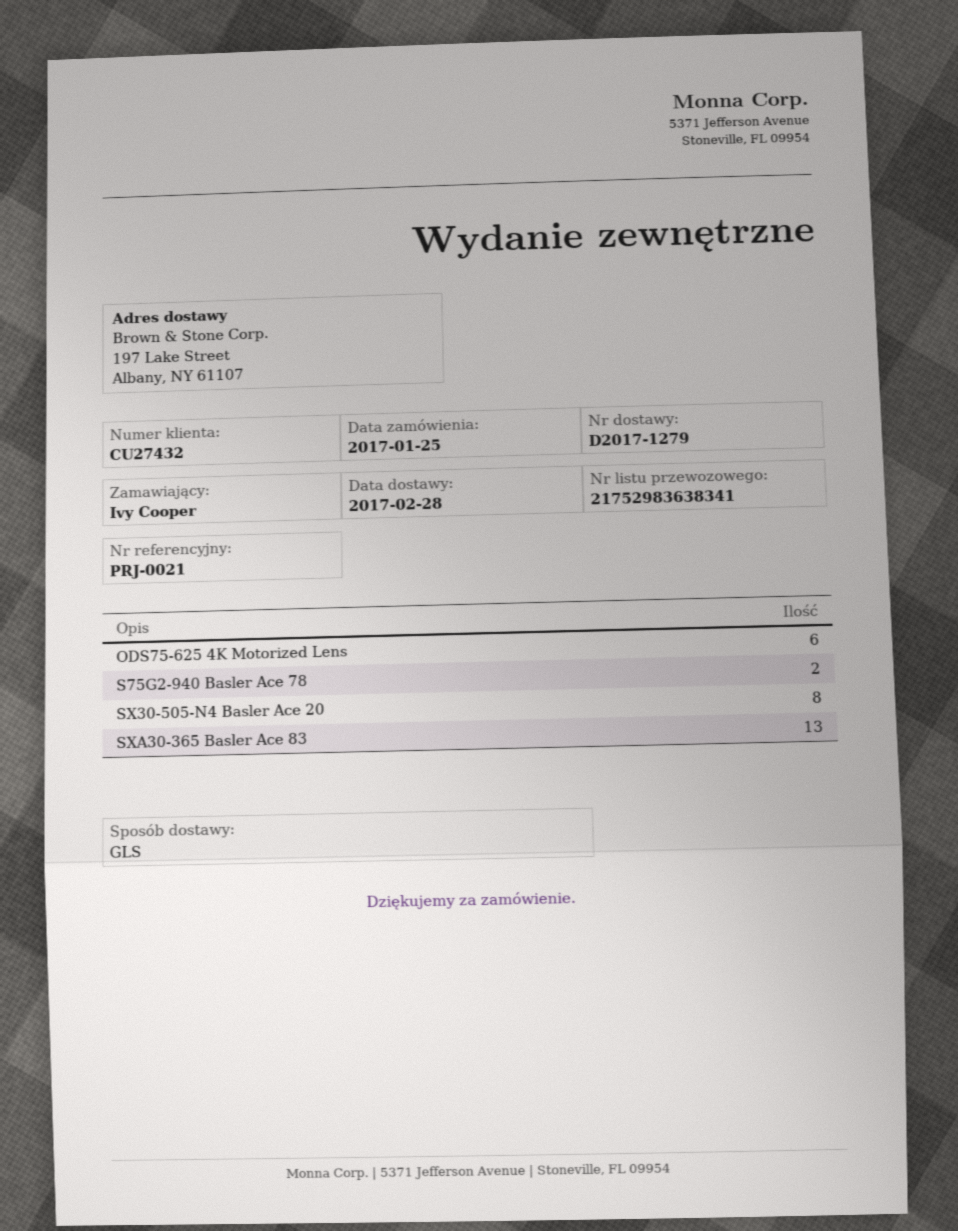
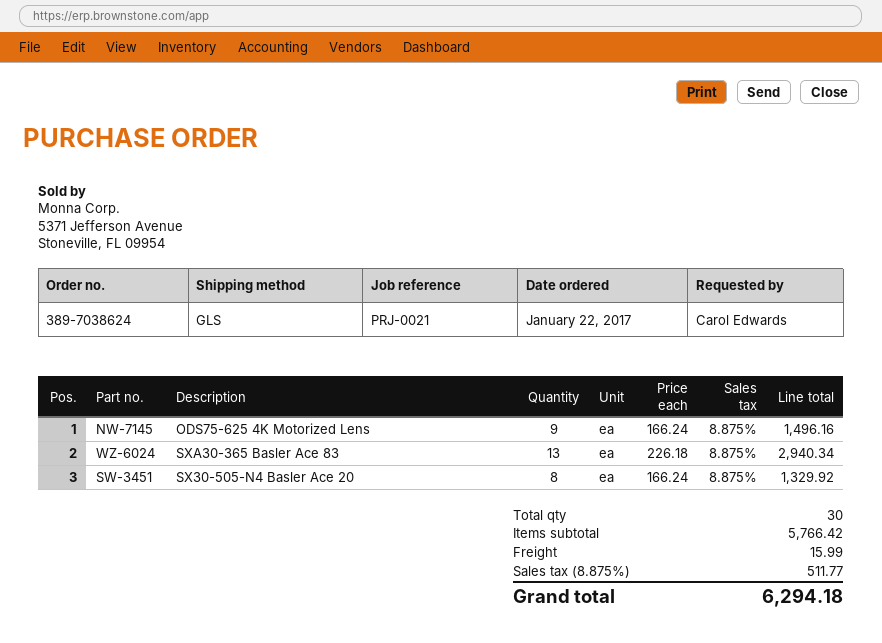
order date: 2017-01-25 -> 2017-01-22
ordered by: Ivy Cooper -> Carol Edwards
ODS75-625 4K Motorized Lens: 6 -> 9
S75G2-940 Basler Ace 78: 2 -> none

